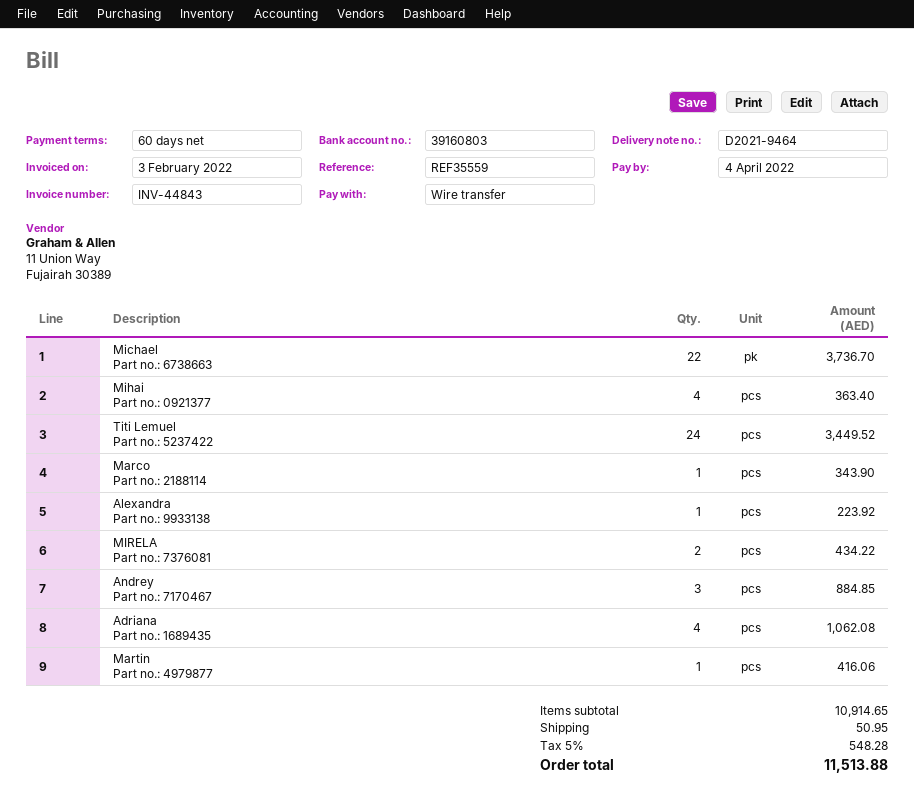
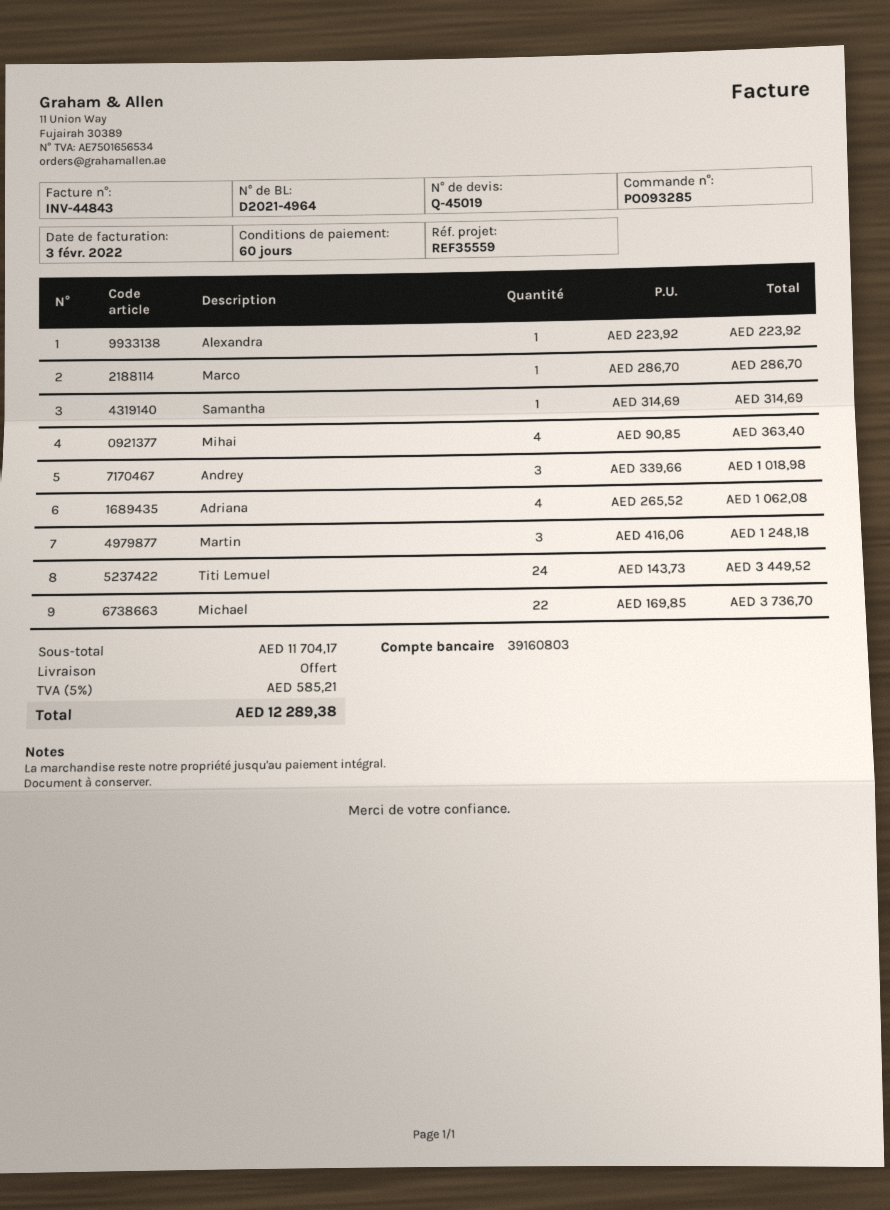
delivery note number: D2021-9464 -> D2021-4964
Marco: 1 for 343.90 -> 1 for 286.70
MIRELA: 2 for 434.22 -> none
Andrey: 3 for 884.85 -> 3 for 1018.98
Martin: 1 for 416.06 -> 3 for 1248.18
Samantha: none -> 1 for 314.69
subtotal: 10914.65 -> 11704.17
shipping: 50.95 -> 0.00
tax: 5% = 548.28 -> 5% = 585.21
total: 11513.88 -> 12289.38

